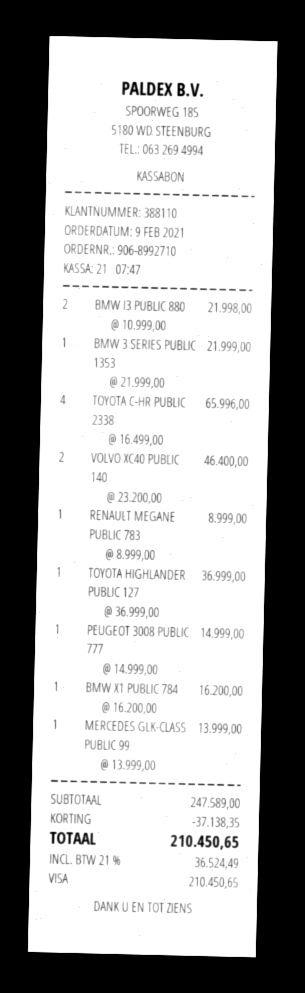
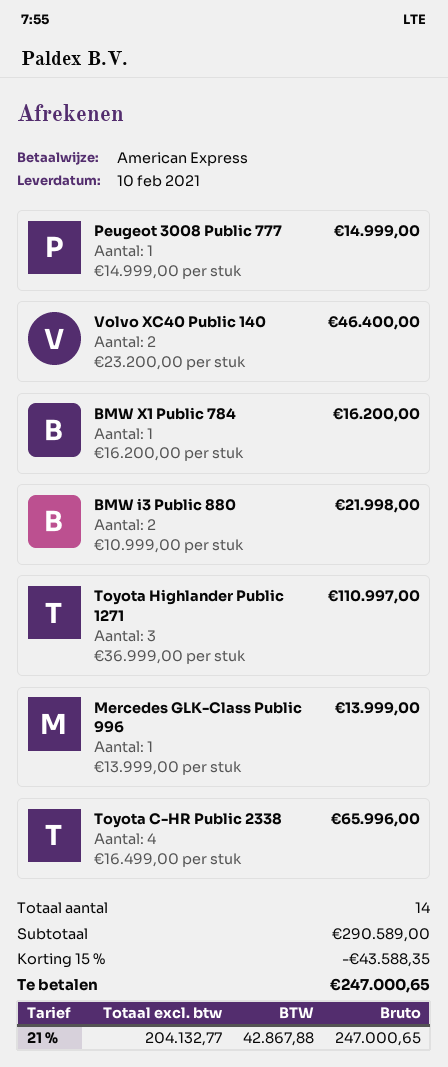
payment method: Visa -> American Express
BMW 3 SERIES PUBLIC 1353: 1 x 21999.00 = 21999.00 -> none
RENAULT MEGANE PUBLIC 783: 1 x 8999.00 = 8999.00 -> none
TOYOTA HIGHLANDER PUBLIC 127: 1 x 36999.00 = 36999.00 -> 3 x 36999.00 = 110997.00
subtotal: 247589.00 -> 290589.00
discount: 37138.35 -> 43588.35
tax: 21% = 36524.49 -> 21% = 42867.88
total: 210450.65 -> 247000.65

